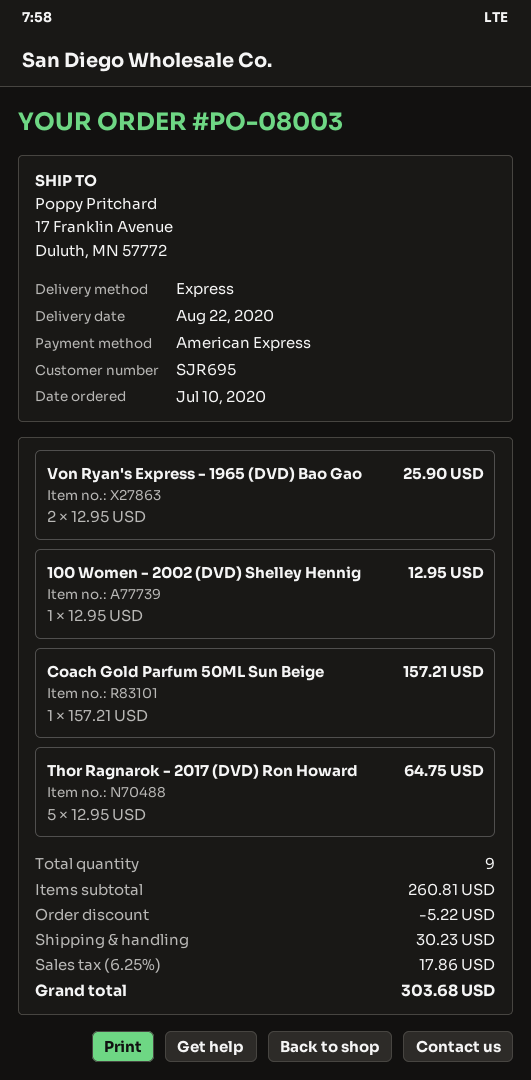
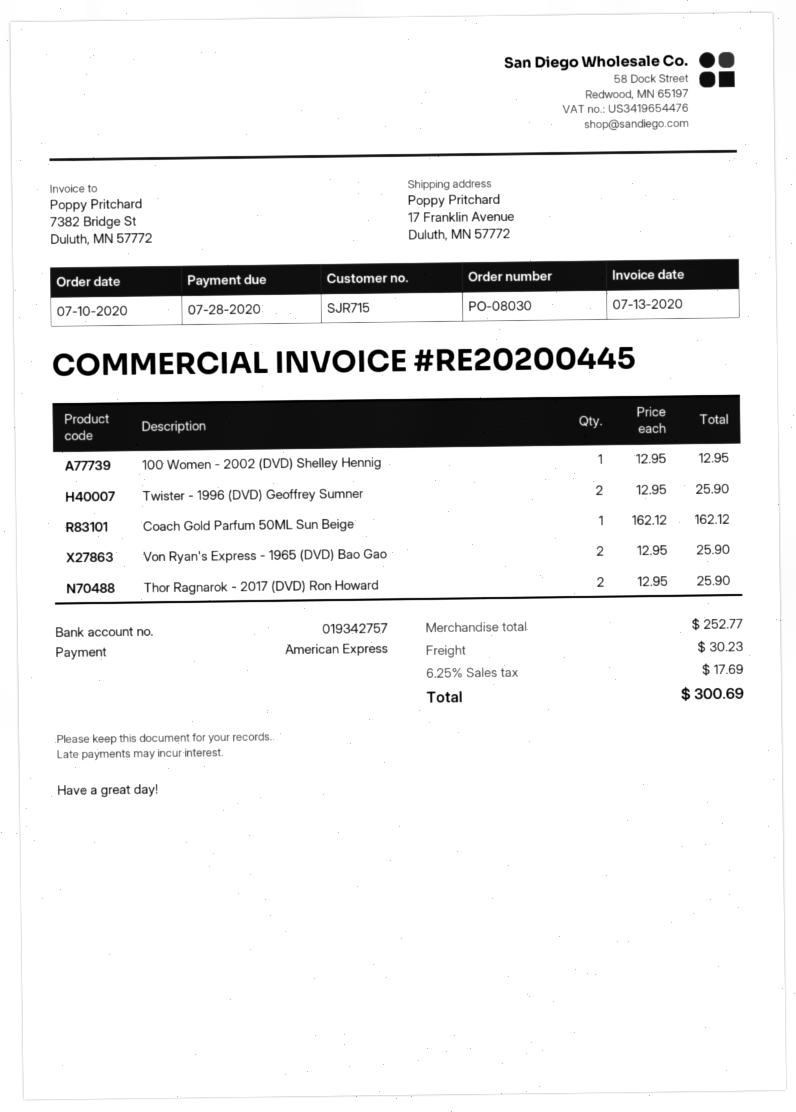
order number: PO-08003 -> PO-08030
customer number: SJR695 -> SJR715
Coach Gold Parfum 50ML Sun Beige: 1 x 157.21 = 157.21 -> 1 x 162.12 = 162.12
Thor Ragnarok - 2017 (DVD) Ron Howard: 5 x 12.95 = 64.75 -> 2 x 12.95 = 25.90
Twister - 1996 (DVD) Geoffrey Sumner: none -> 2 x 12.95 = 25.90
subtotal: 260.81 -> 252.77
discount: 5.22 -> none
tax: 6.25% = 17.86 -> 6.25% = 17.69
total: 303.68 -> 300.69

